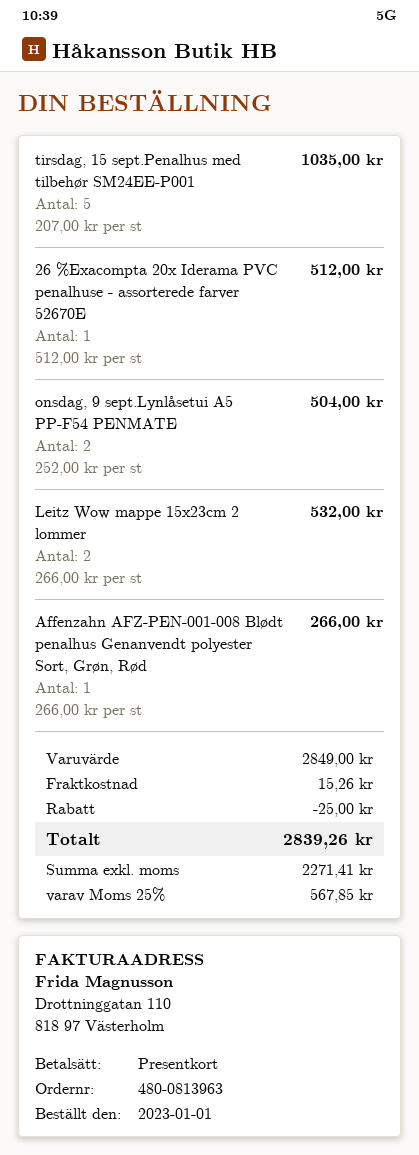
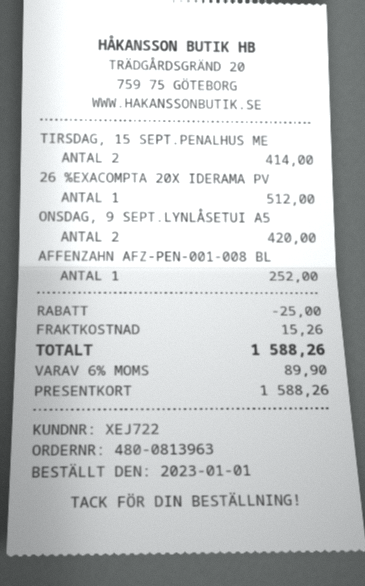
tirsdag, 15 sept.Penalhus med tilbehør SM24EE-P001: 5 for 1035.00 -> 2 for 414.00
onsdag, 9 sept.Lynlåsetui A5 PP-F54 PENMATE: 2 for 504.00 -> 2 for 420.00
Leitz Wow mappe 15x23cm 2 lommer: 2 for 532.00 -> none
Affenzahn AFZ-PEN-001-008 Blødt penalhus Genanvendt polyester Sort, Grøn, Rød: 1 for 266.00 -> 1 for 252.00
tax: 25% = 567.85 -> 6% = 89.90
total: 2839.26 -> 1588.26

